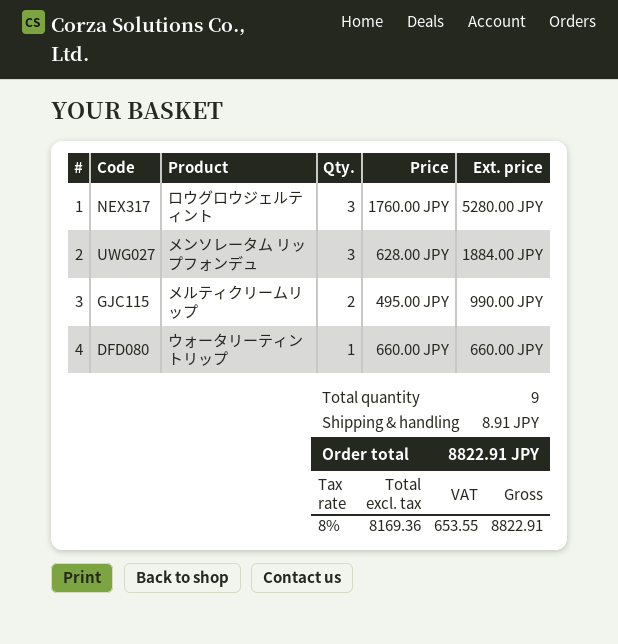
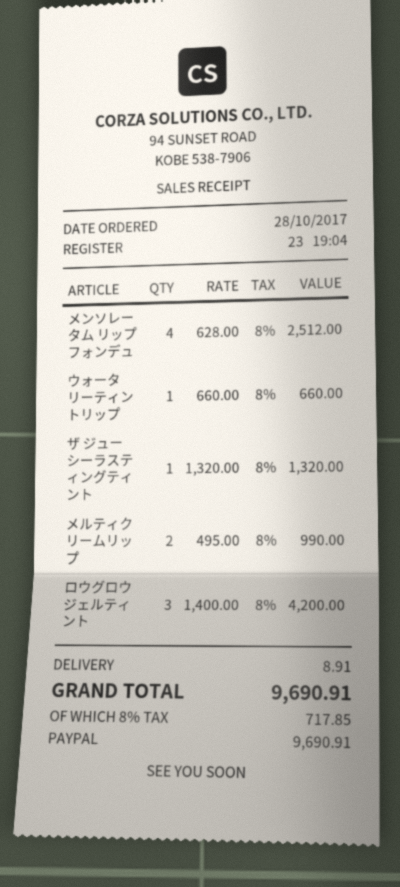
ロウグロウジェルティント: 3 x 1760.00 = 5280.00 -> 3 x 1400.00 = 4200.00
メンソレータム リップフォンデュ: 3 x 628.00 = 1884.00 -> 4 x 628.00 = 2512.00
ザ ジューシーラスティングティント: none -> 1 x 1320.00 = 1320.00
tax: 8% = 653.55 -> 8% = 717.85
total: 8822.91 -> 9690.91

